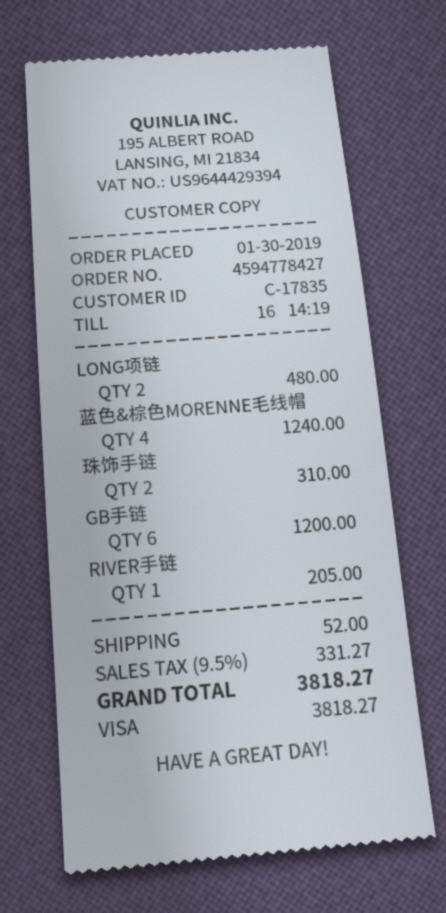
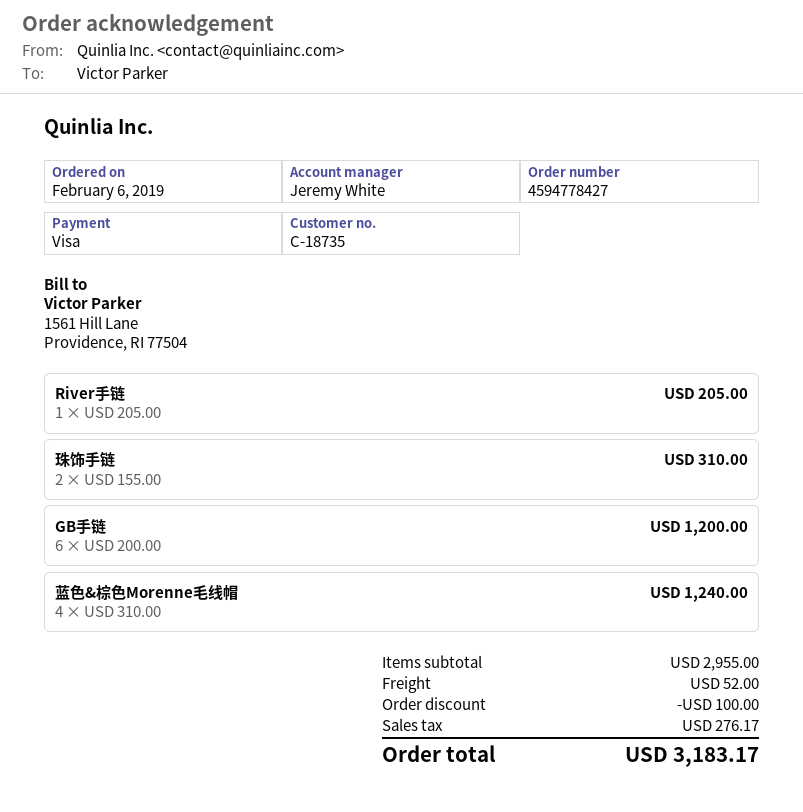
order date: 2019-01-30 -> 2019-02-06
customer number: C-17835 -> C-18735
LONG项链: 2 for 480.00 -> none
discount: none -> 100.00
tax: 331.27 -> 276.17
total: 3818.27 -> 3183.17

